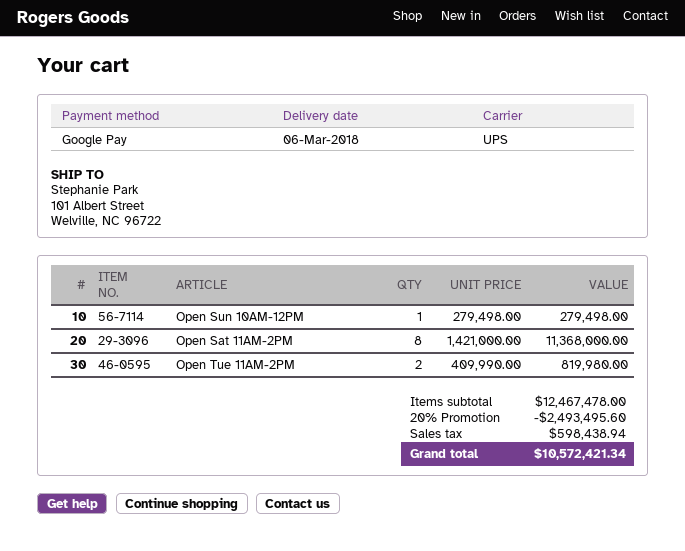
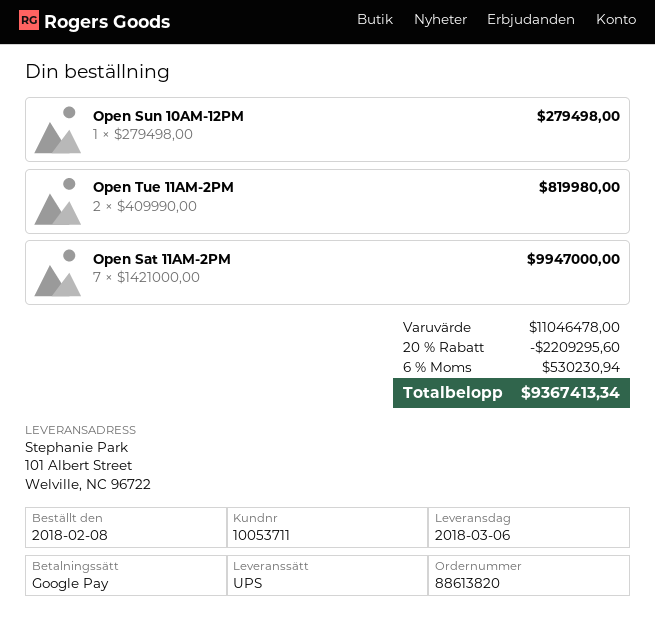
Open Sat 11AM-2PM: 8 x 1421000.00 = 11368000.00 -> 7 x 1421000.00 = 9947000.00
subtotal: 12467478.00 -> 11046478.00
discount: 20% = 2493495.60 -> 20% = 2209295.60
tax: 598438.94 -> 530230.94
total: 10572421.34 -> 9367413.34

